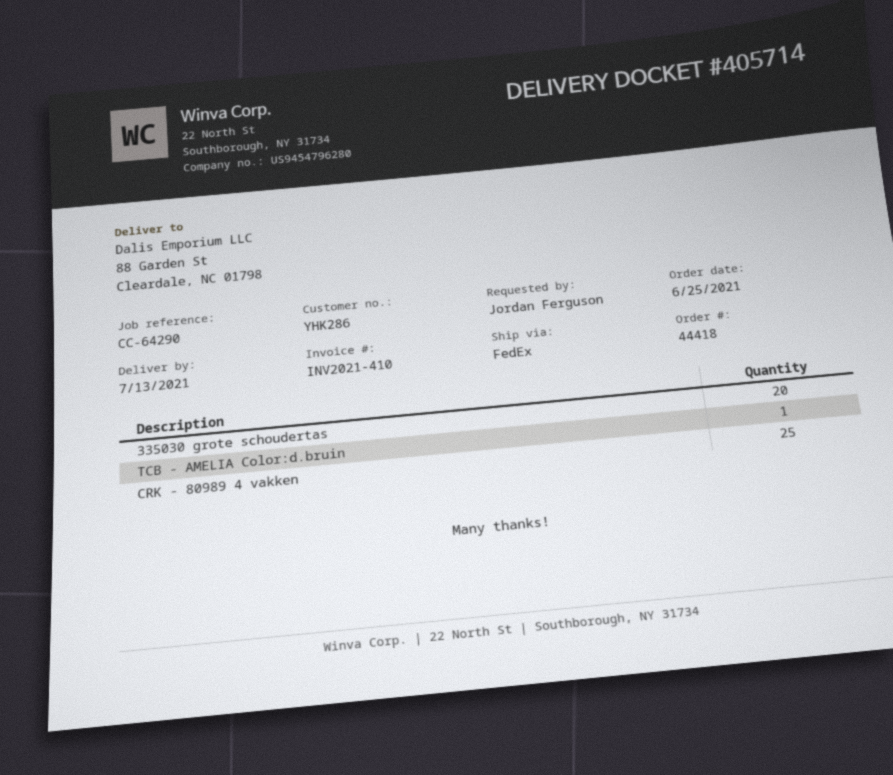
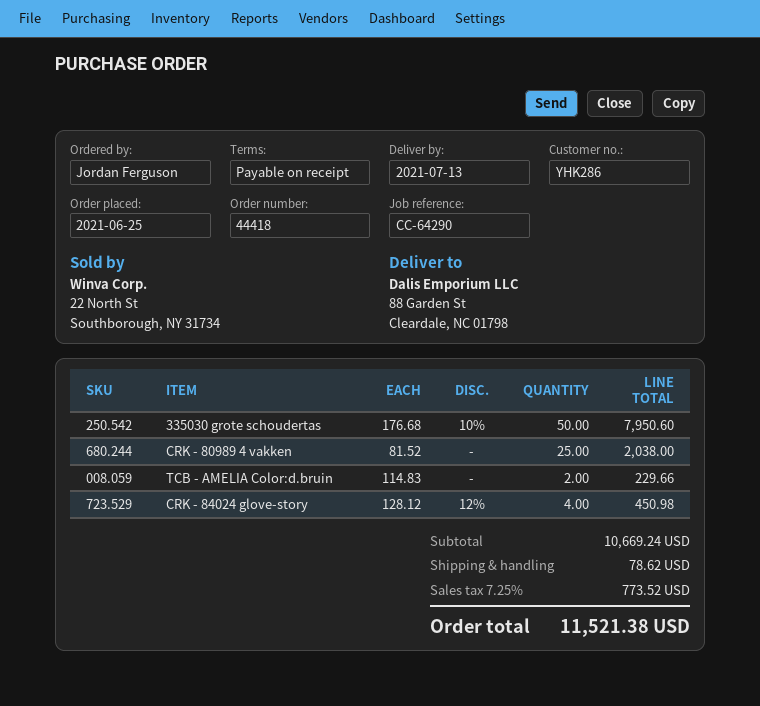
335030 grote schoudertas: 20 -> 50
TCB - AMELIA Color:d.bruin: 1 -> 2
CRK - 84024 glove-story: none -> 4

